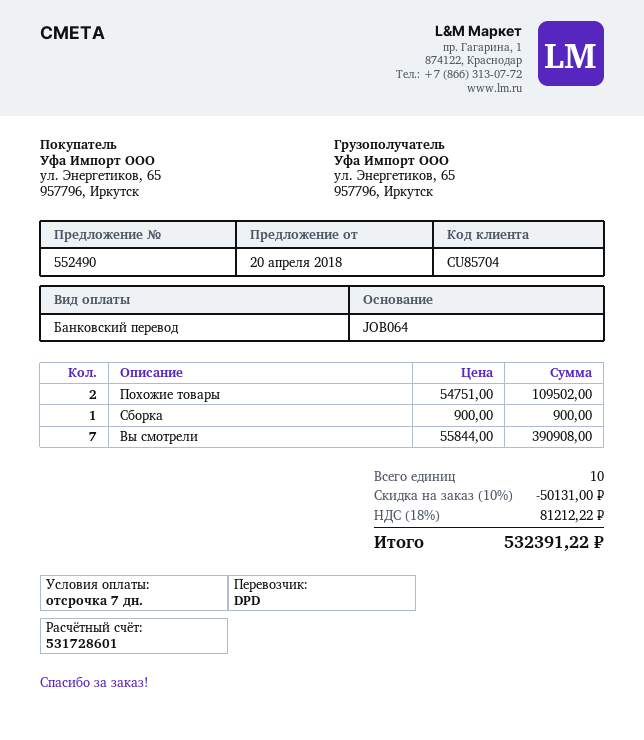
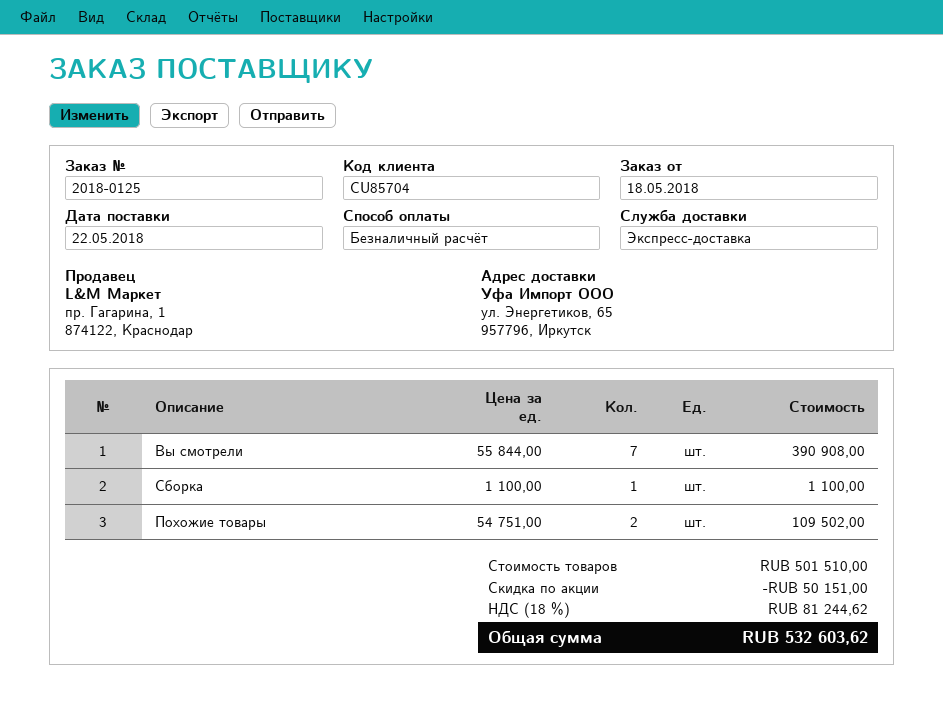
shipping method: DPD -> express
Сборка: 1 x 900.00 = 900.00 -> 1 x 1100.00 = 1100.00
discount: 50131.00 -> 50151.00
tax: 18% = 81212.22 -> 18% = 81244.62
total: 532391.22 -> 532603.62

